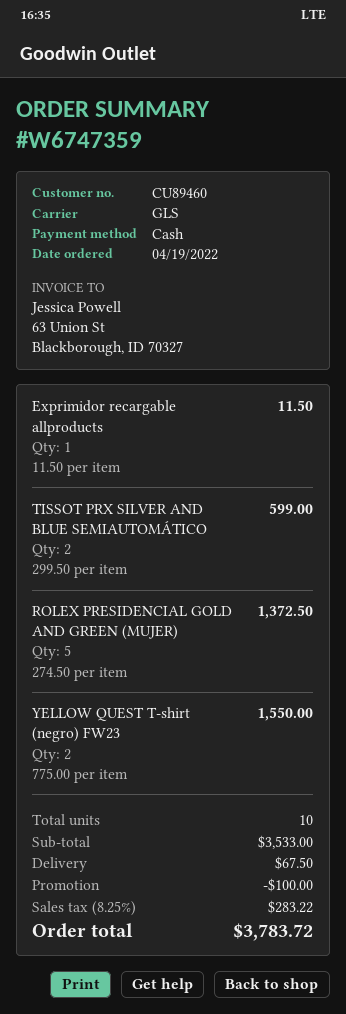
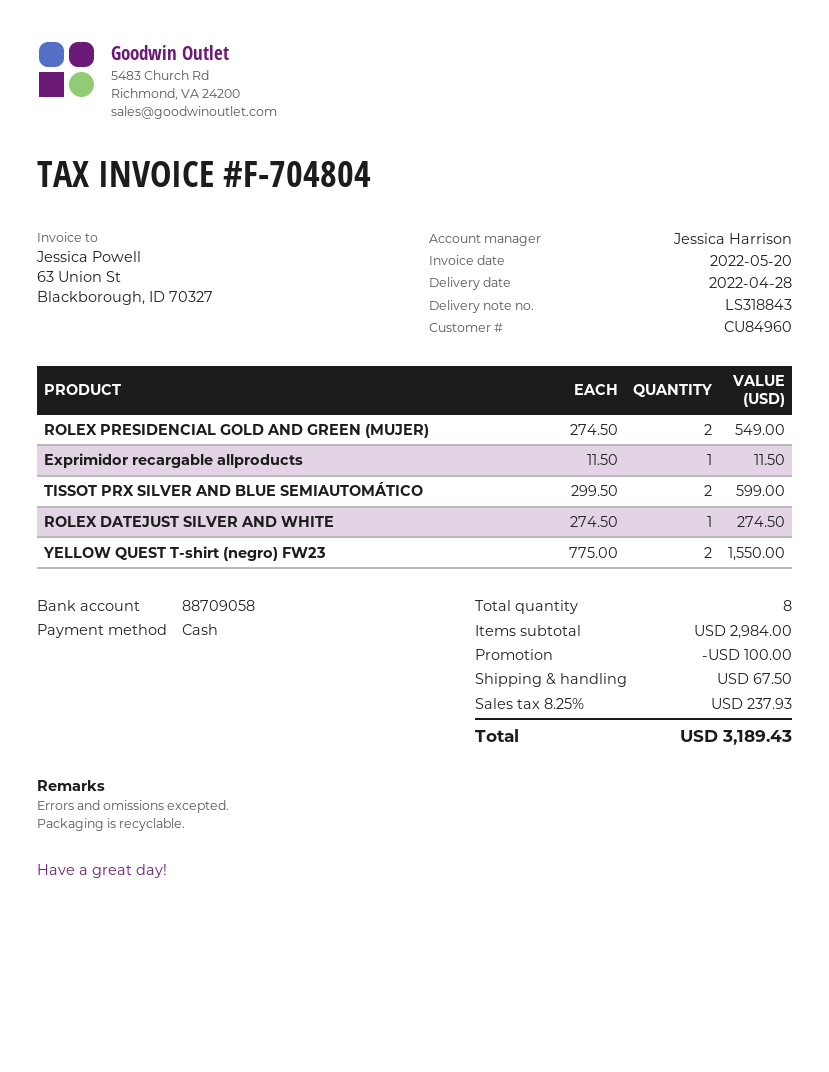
customer number: CU89460 -> CU84960
ROLEX PRESIDENCIAL GOLD AND GREEN (MUJER): 5 x 274.50 = 1372.50 -> 2 x 274.50 = 549.00
ROLEX DATEJUST SILVER AND WHITE: none -> 1 x 274.50 = 274.50
total quantity: 10 -> 8
subtotal: 3533.00 -> 2984.00
tax: 8.25% = 283.22 -> 8.25% = 237.93
total: 3783.72 -> 3189.43

